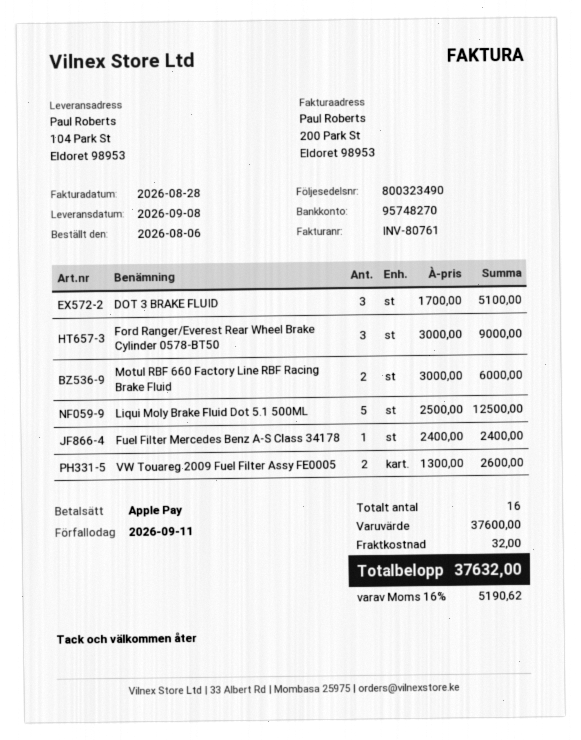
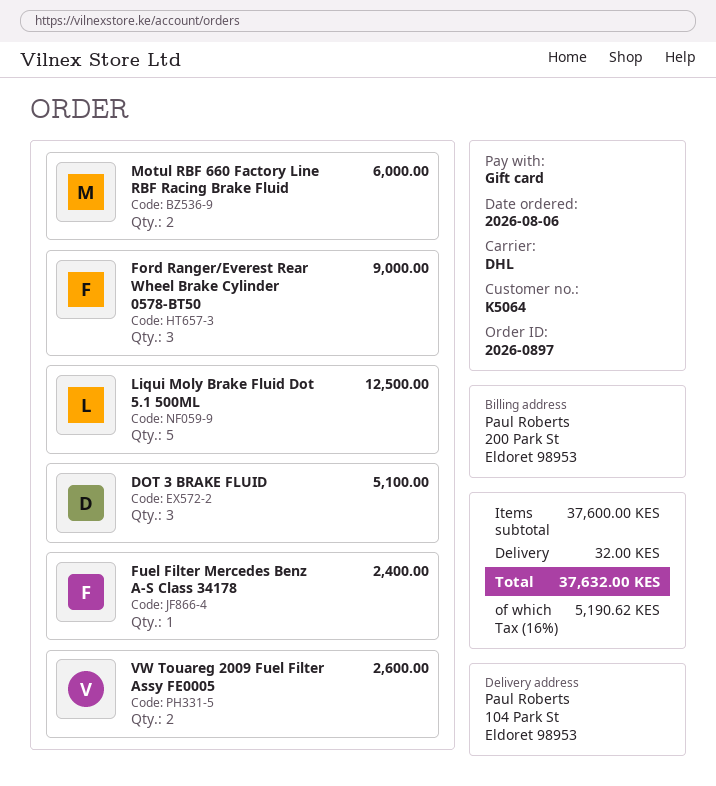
payment method: Apple Pay -> gift card

